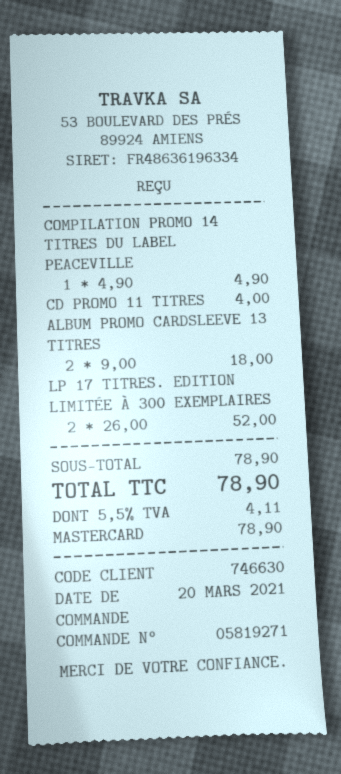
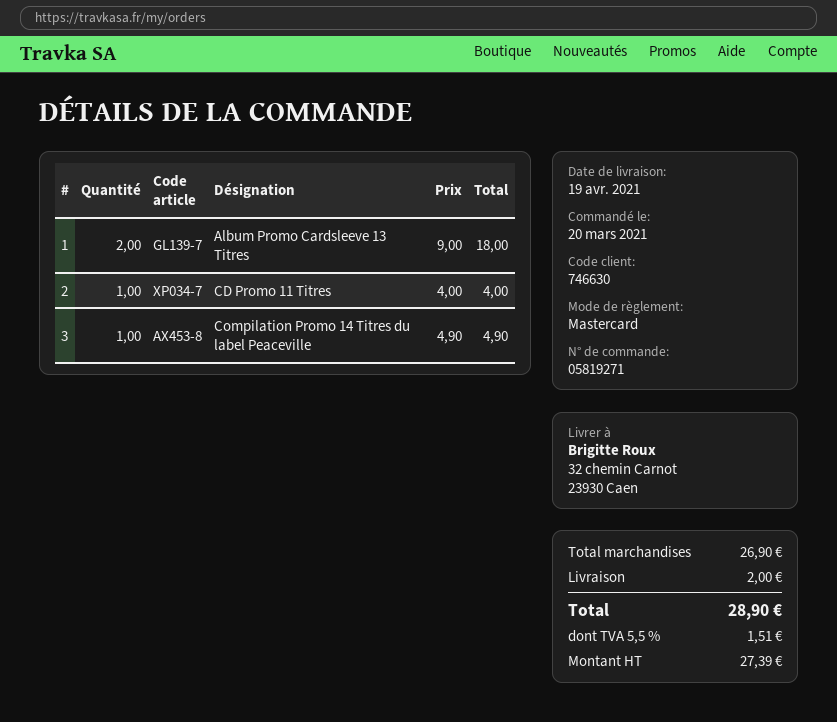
LP 17 TITRES. EDITION LIMITÉE À 300 EXEMPLAIRES: 2 x 26.00 = 52.00 -> none
subtotal: 78.90 -> 26.90
shipping: none -> 2.00
tax: 5.5% = 4.11 -> 5.5% = 1.51
total: 78.90 -> 28.90

